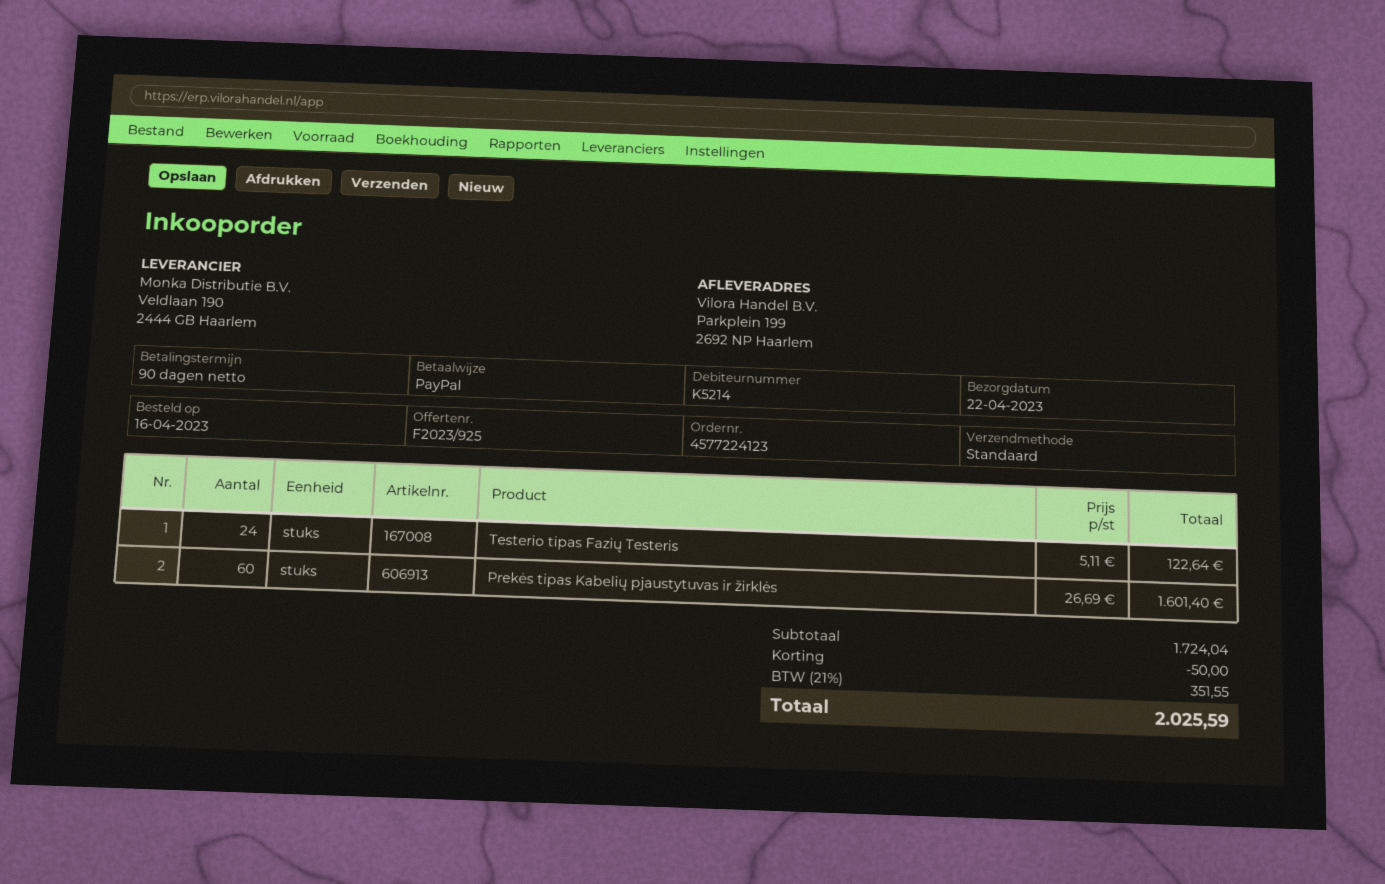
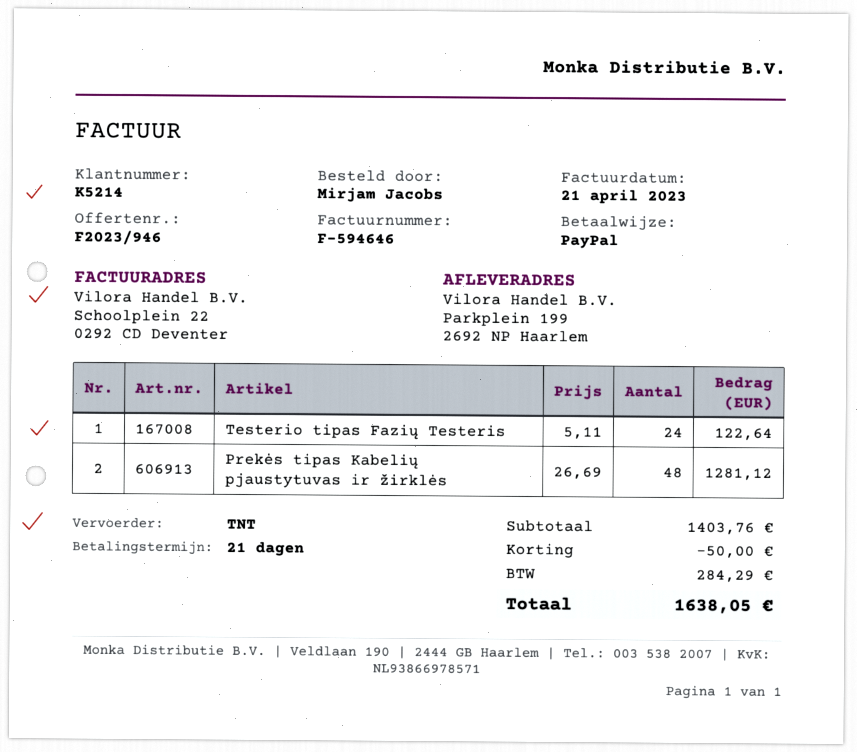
quote number: F2023/925 -> F2023/946
payment terms: 90 days -> 21 days
shipping method: standard -> TNT
Prekės tipas Kabelių pjaustytuvas ir žirklės: 60 x 26.69 = 1601.40 -> 48 x 26.69 = 1281.12
subtotal: 1724.04 -> 1403.76
tax: 351.55 -> 284.29
total: 2025.59 -> 1638.05

